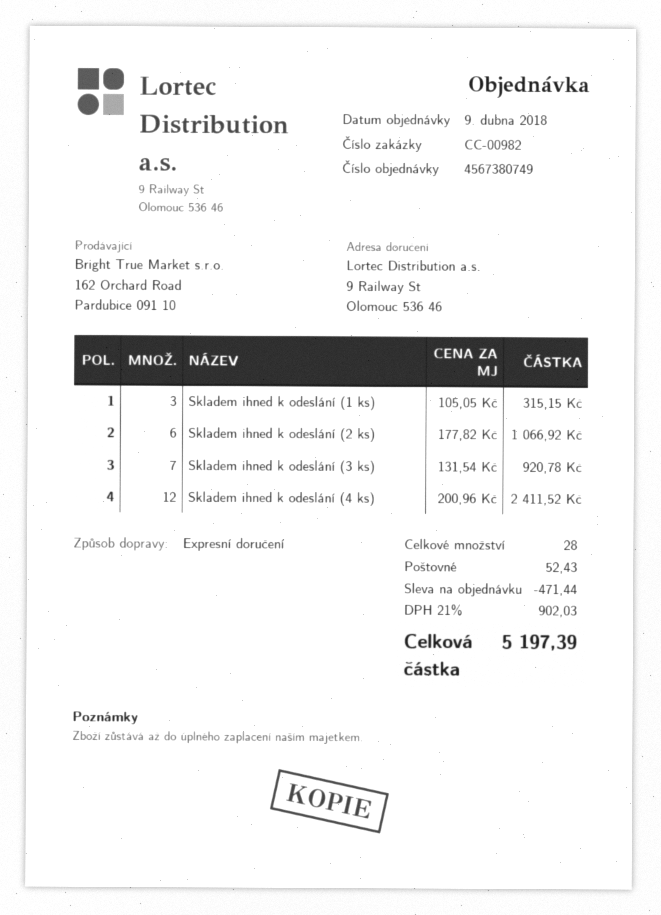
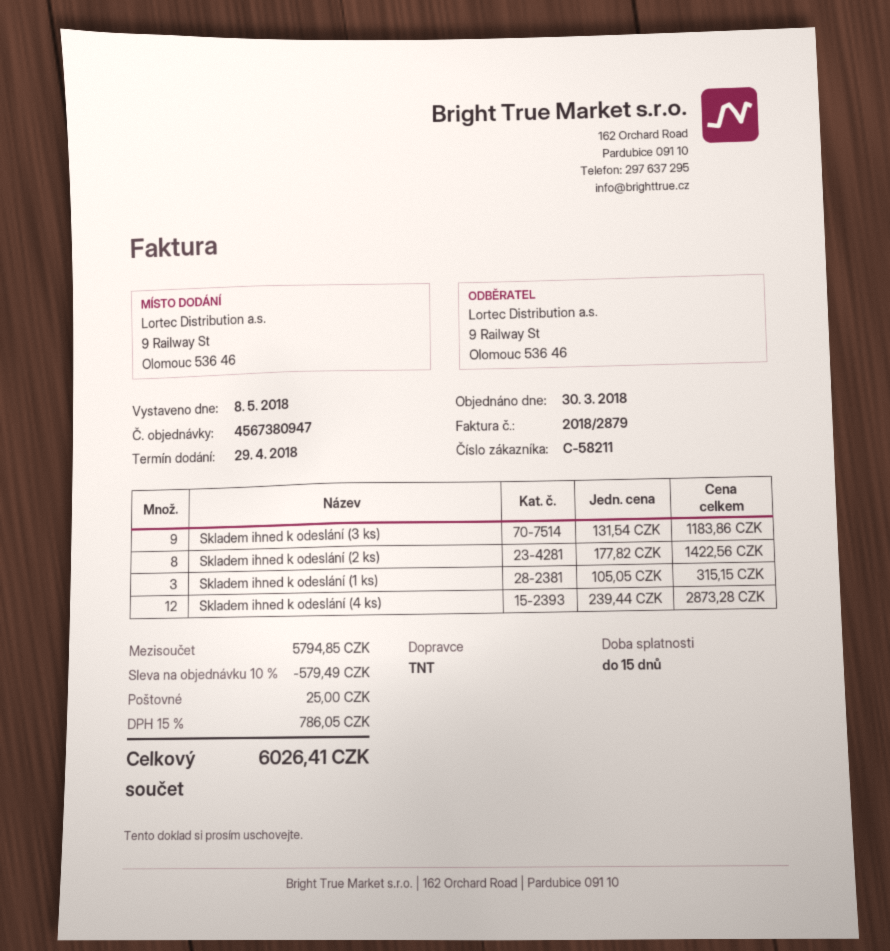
order number: 4567380749 -> 4567380947
order date: 2018-04-09 -> 2018-03-30
shipping method: express -> TNT
Skladem ihned k odeslání (2 ks): 6 x 177.82 = 1066.92 -> 8 x 177.82 = 1422.56
Skladem ihned k odeslání (3 ks): 7 x 131.54 = 920.78 -> 9 x 131.54 = 1183.86
Skladem ihned k odeslání (4 ks): 12 x 200.96 = 2411.52 -> 12 x 239.44 = 2873.28
discount: 471.44 -> 579.49
shipping: 52.43 -> 25.00
tax: 21% = 902.03 -> 15% = 786.05
total: 5197.39 -> 6026.41

